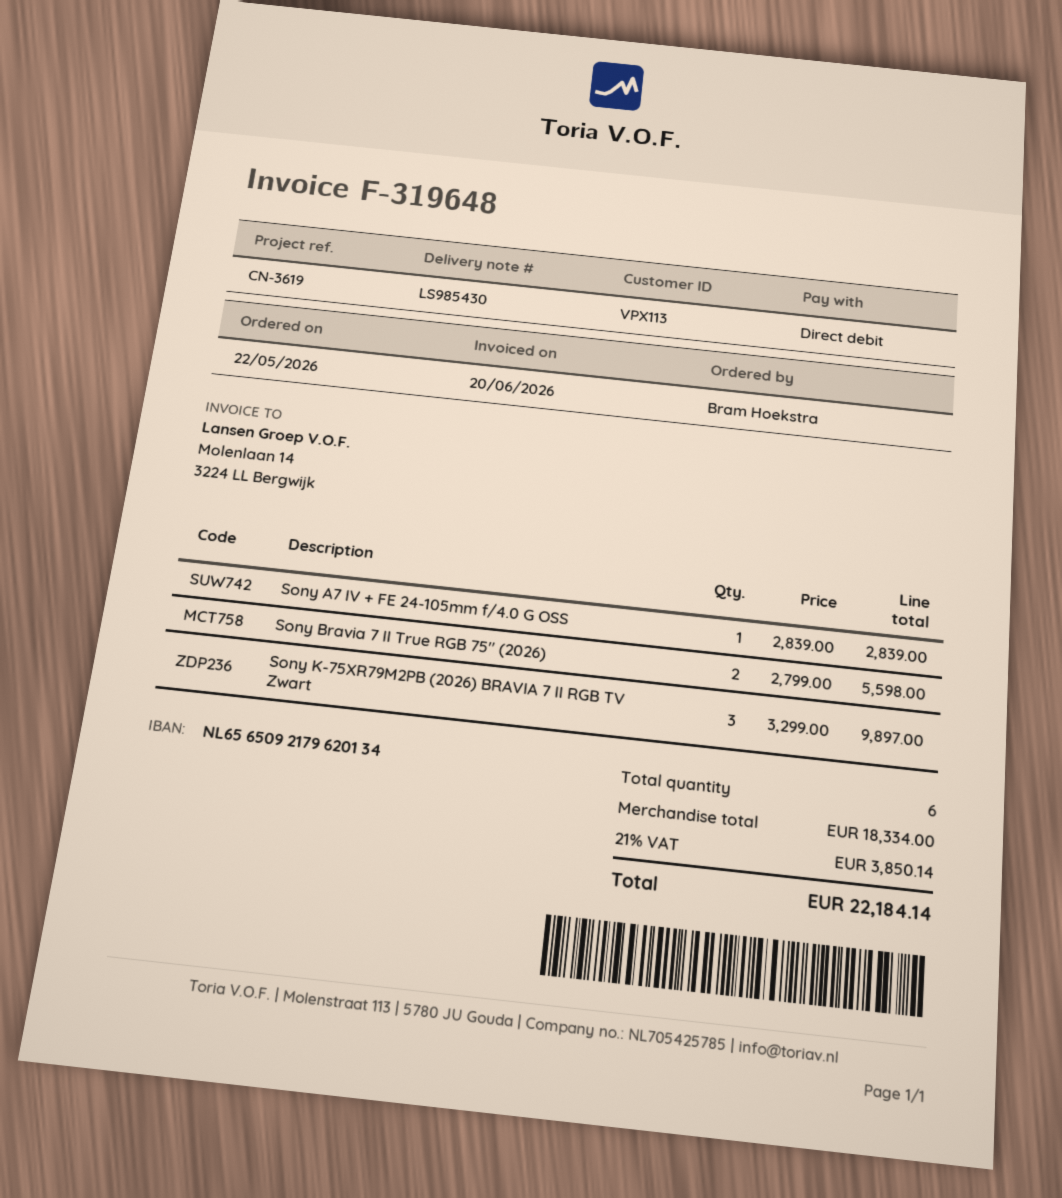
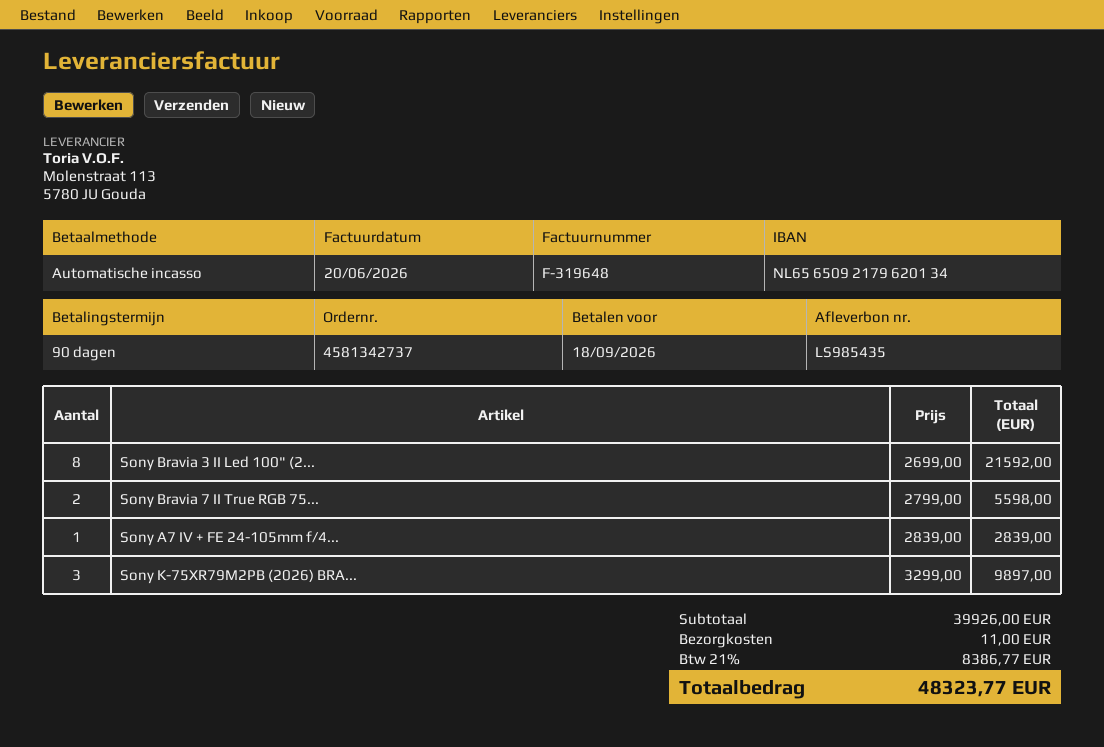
delivery note number: LS985430 -> LS985435
Sony Bravia 3 II Led 100" (2...: none -> 8 x 2699.00 = 21592.00
subtotal: 18334.00 -> 39926.00
shipping: none -> 11.00
tax: 21% = 3850.14 -> 21% = 8386.77
total: 22184.14 -> 48323.77

